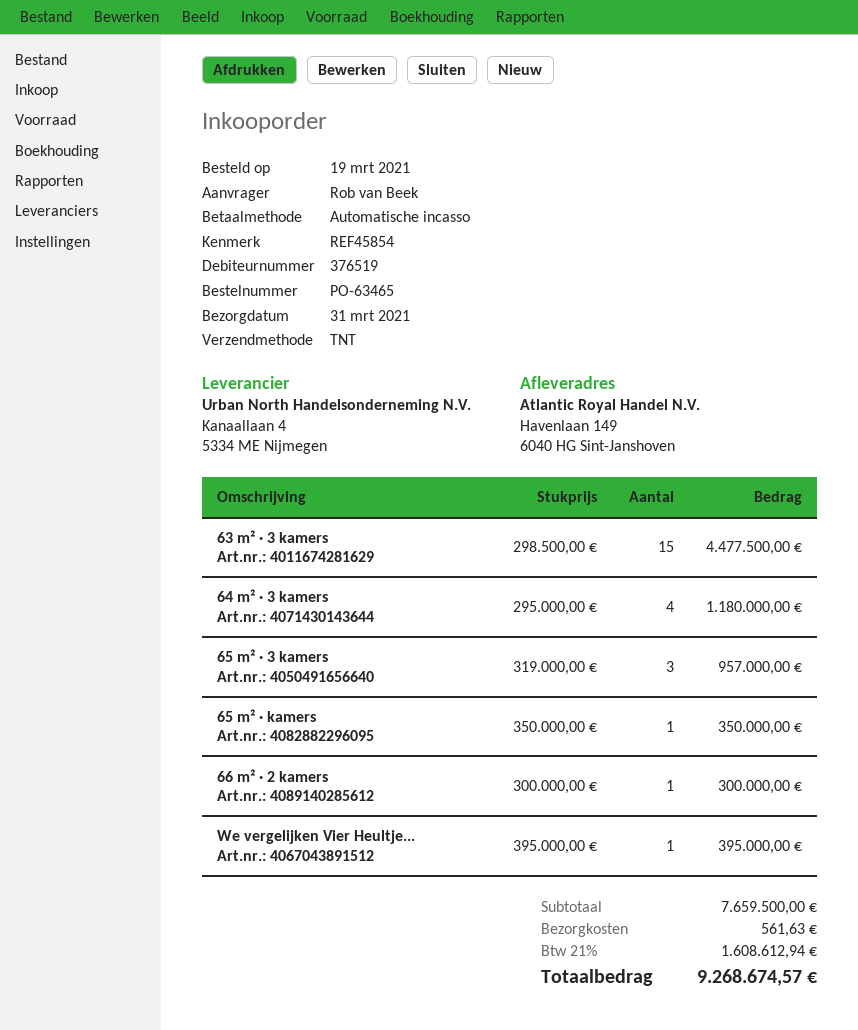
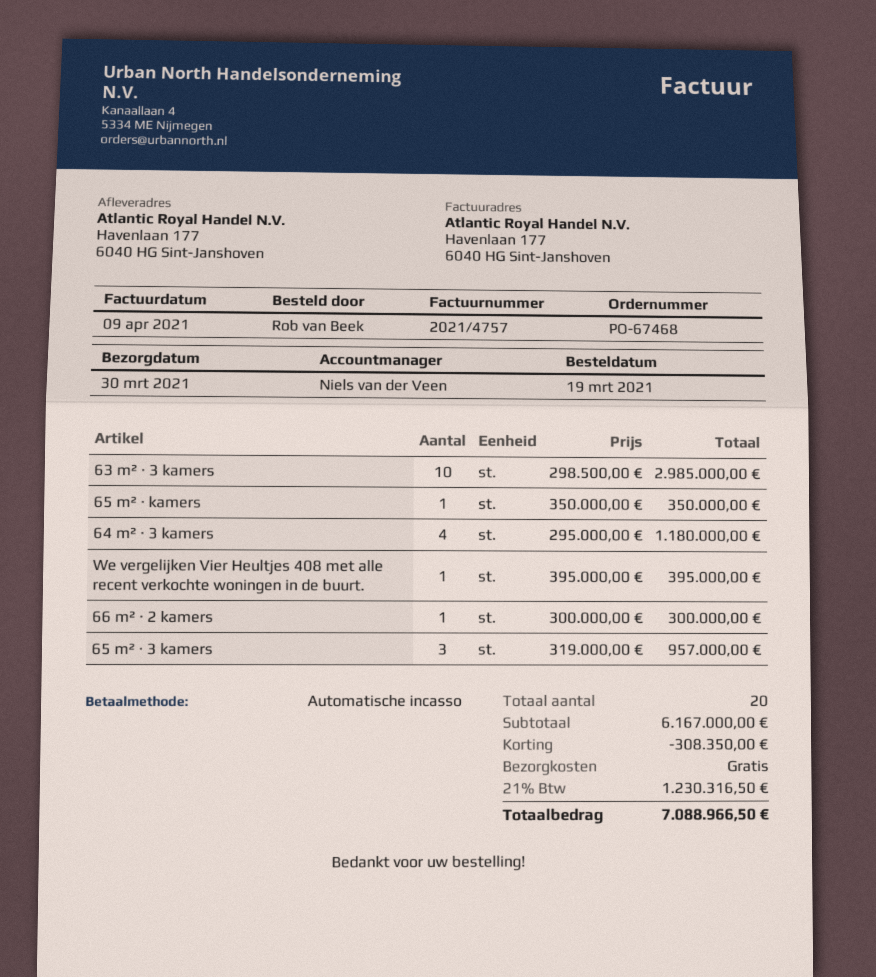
order number: PO-63465 -> PO-67468
delivery date: 2021-03-31 -> 2021-03-30
ship to: Havenlaan 149, 6040 HG Sint-Janshoven -> Havenlaan 177, 6040 HG Sint-Janshoven
63 m² · 3 kamers: 15 x 298500.00 = 4477500.00 -> 10 x 298500.00 = 2985000.00
subtotal: 7659500.00 -> 6167000.00
discount: none -> 308350.00
shipping: 561.63 -> 0.00
tax: 21% = 1608612.94 -> 21% = 1230316.50
total: 9268674.57 -> 7088966.50

